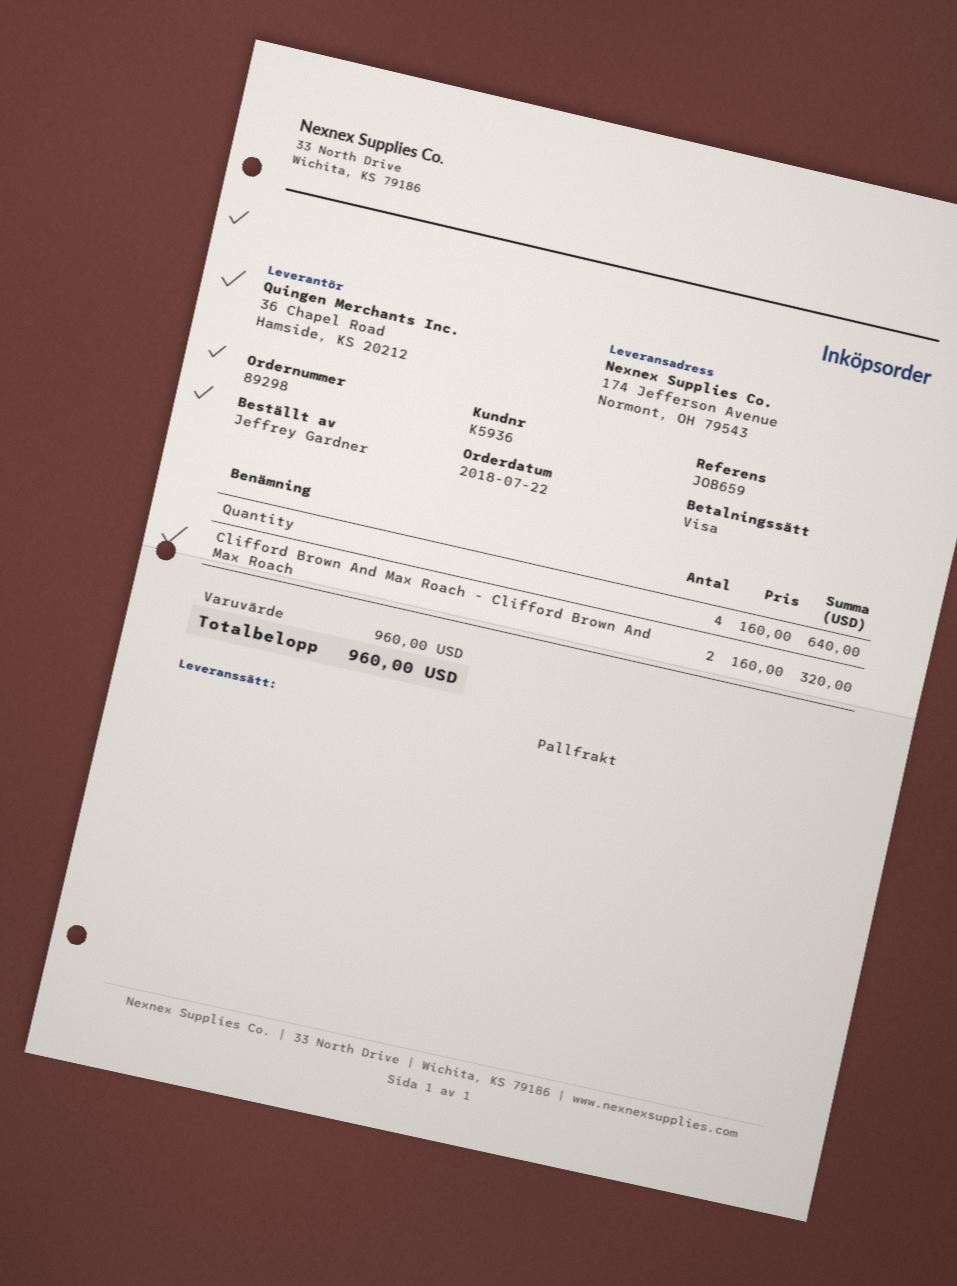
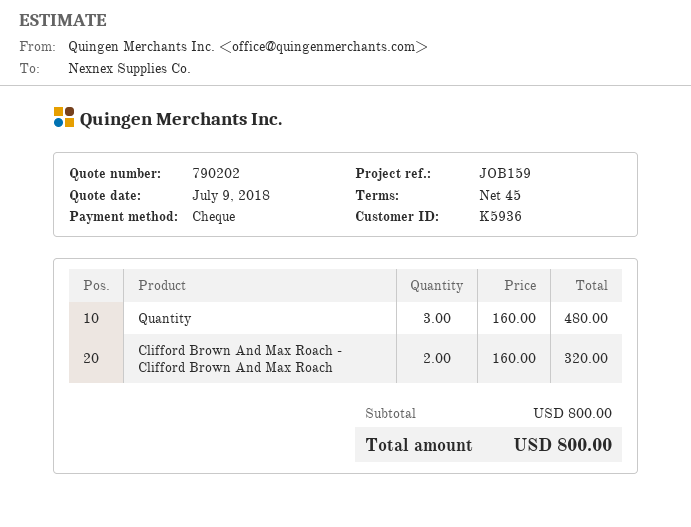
reference: JOB659 -> JOB159
payment method: Visa -> cheque
Quantity: 4 x 160.00 = 640.00 -> 3 x 160.00 = 480.00
subtotal: 960.00 -> 800.00
total: 960.00 -> 800.00

